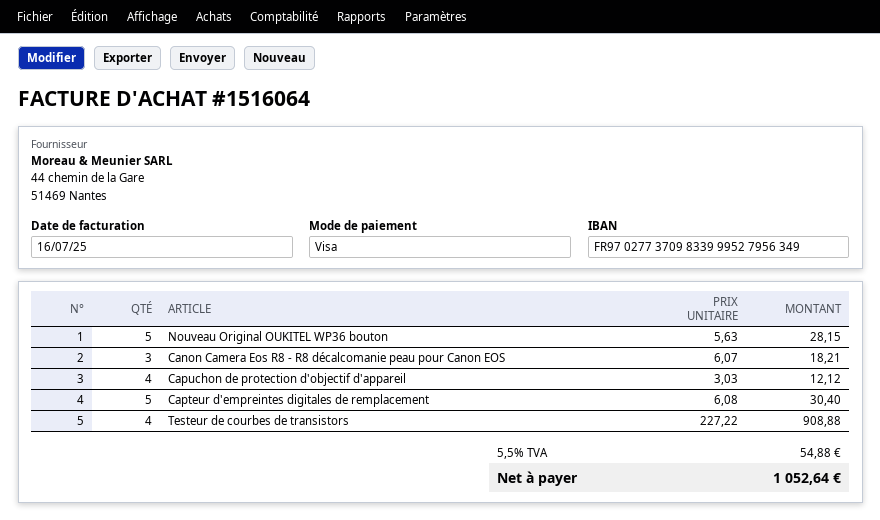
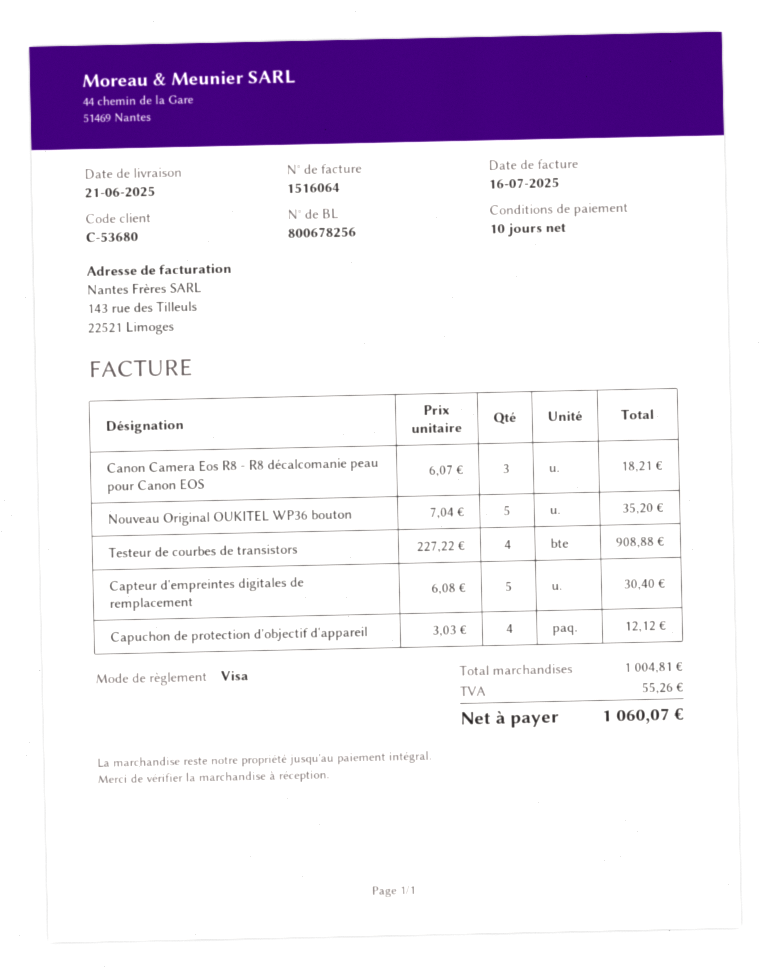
Nouveau Original OUKITEL WP36 bouton: 5 x 5.63 = 28.15 -> 5 x 7.04 = 35.20
tax: 54.88 -> 55.26
total: 1052.64 -> 1060.07

